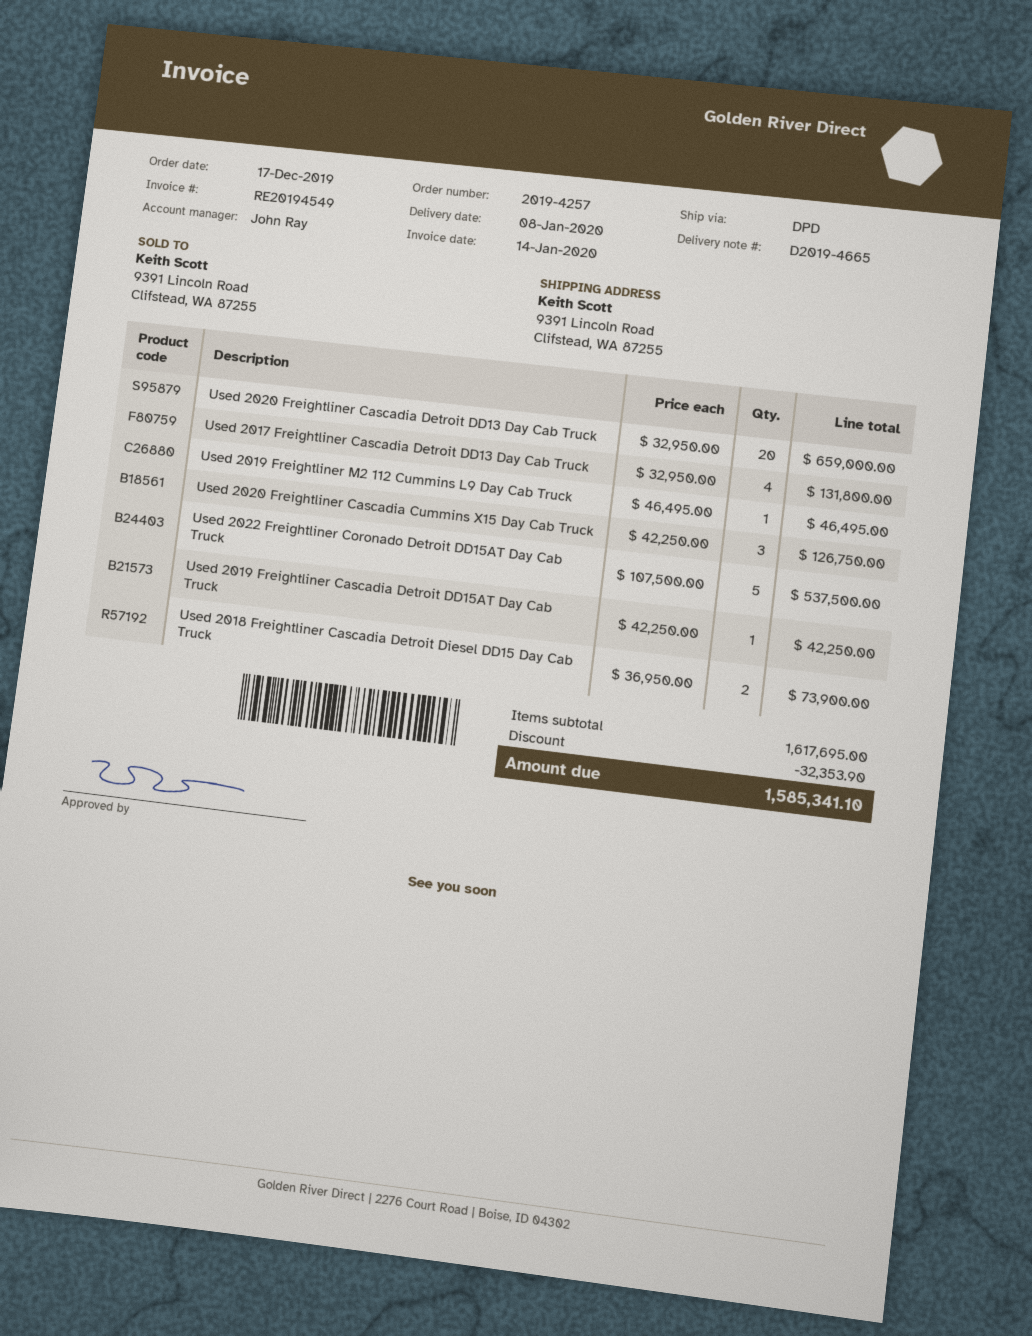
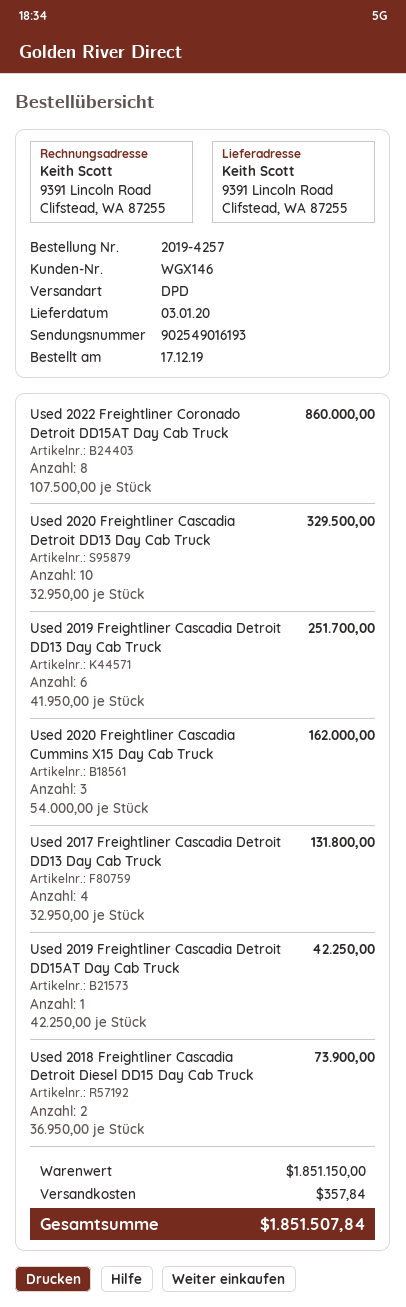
delivery date: 2020-01-08 -> 2020-01-03
Used 2020 Freightliner Cascadia Detroit DD13 Day Cab Truck: 20 x 32950.00 = 659000.00 -> 10 x 32950.00 = 329500.00
Used 2019 Freightliner M2 112 Cummins L9 Day Cab Truck: 1 x 46495.00 = 46495.00 -> none
Used 2020 Freightliner Cascadia Cummins X15 Day Cab Truck: 3 x 42250.00 = 126750.00 -> 3 x 54000.00 = 162000.00
Used 2022 Freightliner Coronado Detroit DD15AT Day Cab Truck: 5 x 107500.00 = 537500.00 -> 8 x 107500.00 = 860000.00
Used 2019 Freightliner Cascadia Detroit DD13 Day Cab Truck: none -> 6 x 41950.00 = 251700.00
subtotal: 1617695.00 -> 1851150.00
discount: 32353.90 -> none
shipping: none -> 357.84
total: 1585341.10 -> 1851507.84

